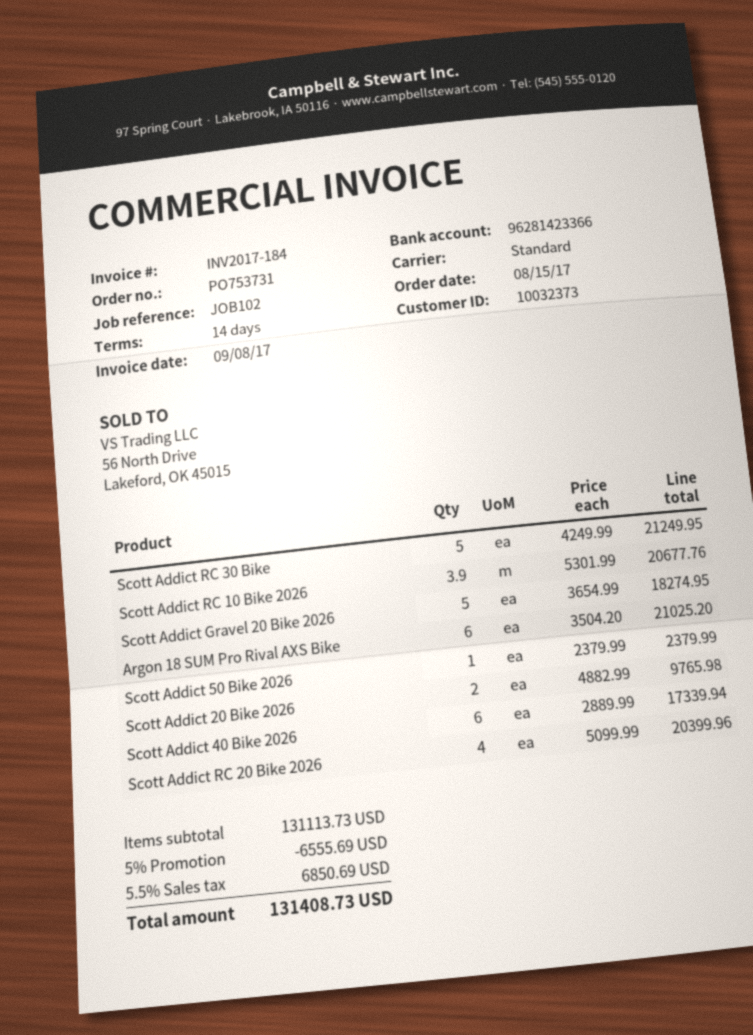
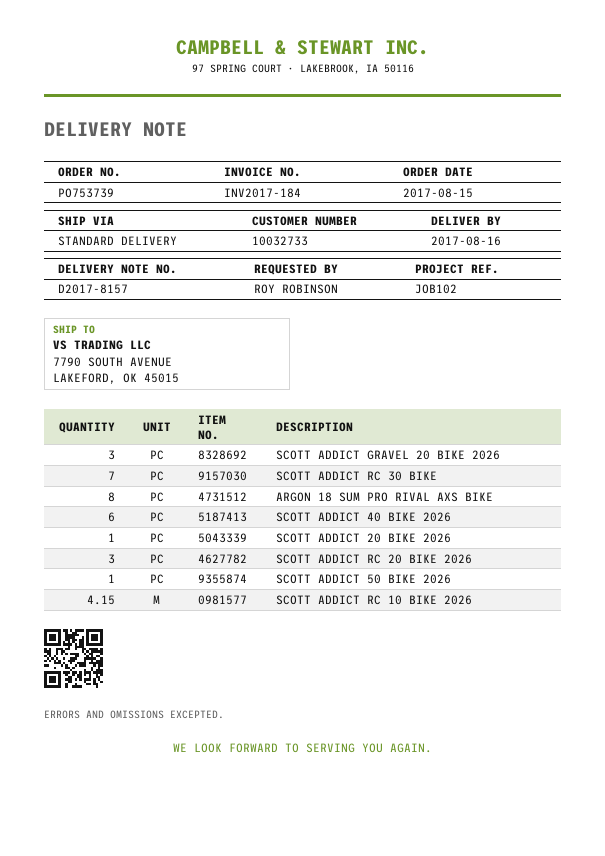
order number: PO753731 -> PO753739
customer number: 10032373 -> 10032733
Scott Addict RC 30 Bike: 5 -> 7
Scott Addict RC 10 Bike 2026: 3.9 -> 4.15
Scott Addict Gravel 20 Bike 2026: 5 -> 3
Argon 18 SUM Pro Rival AXS Bike: 6 -> 8
Scott Addict 20 Bike 2026: 2 -> 1
Scott Addict RC 20 Bike 2026: 4 -> 3

